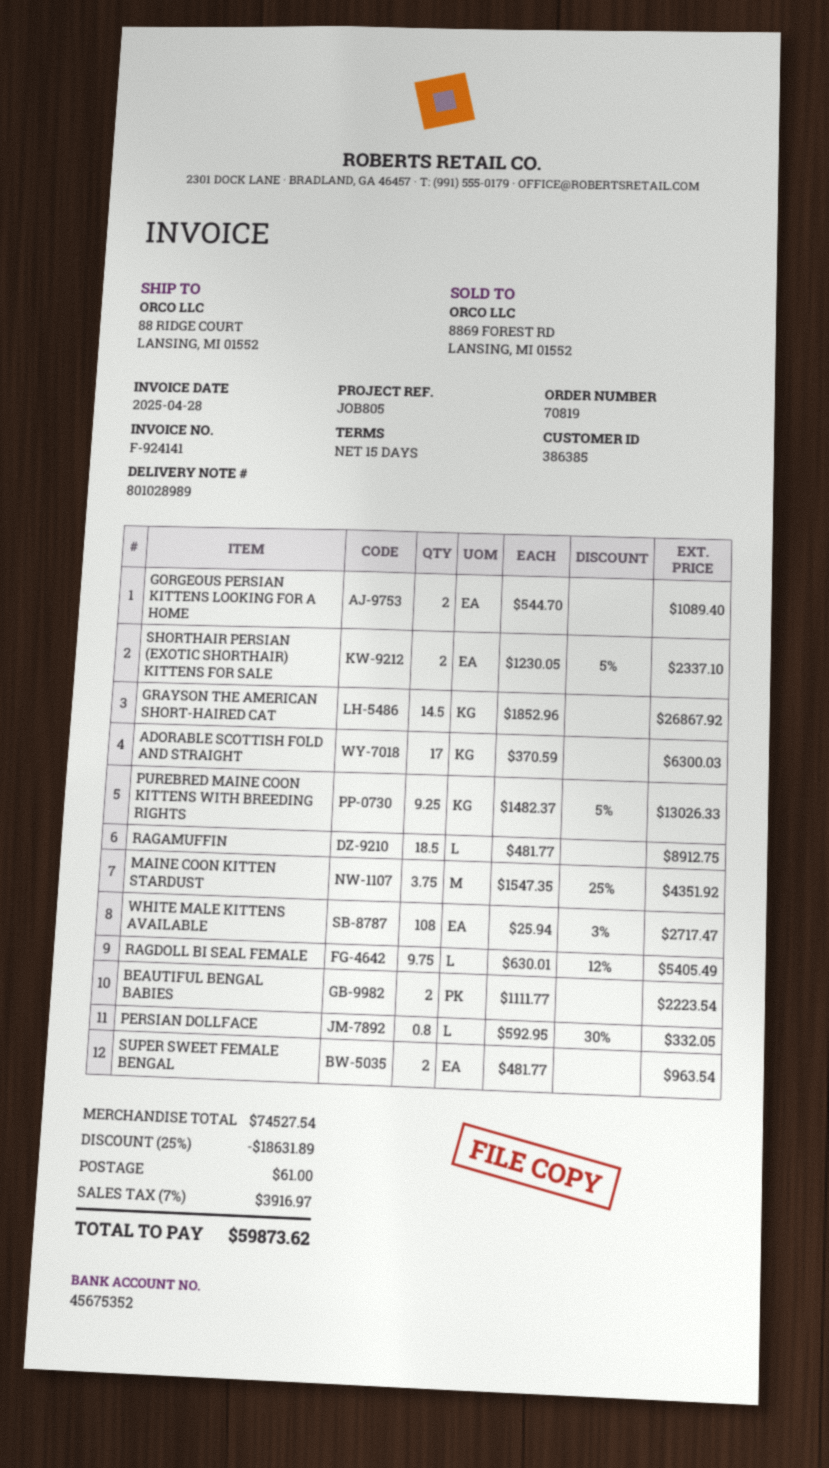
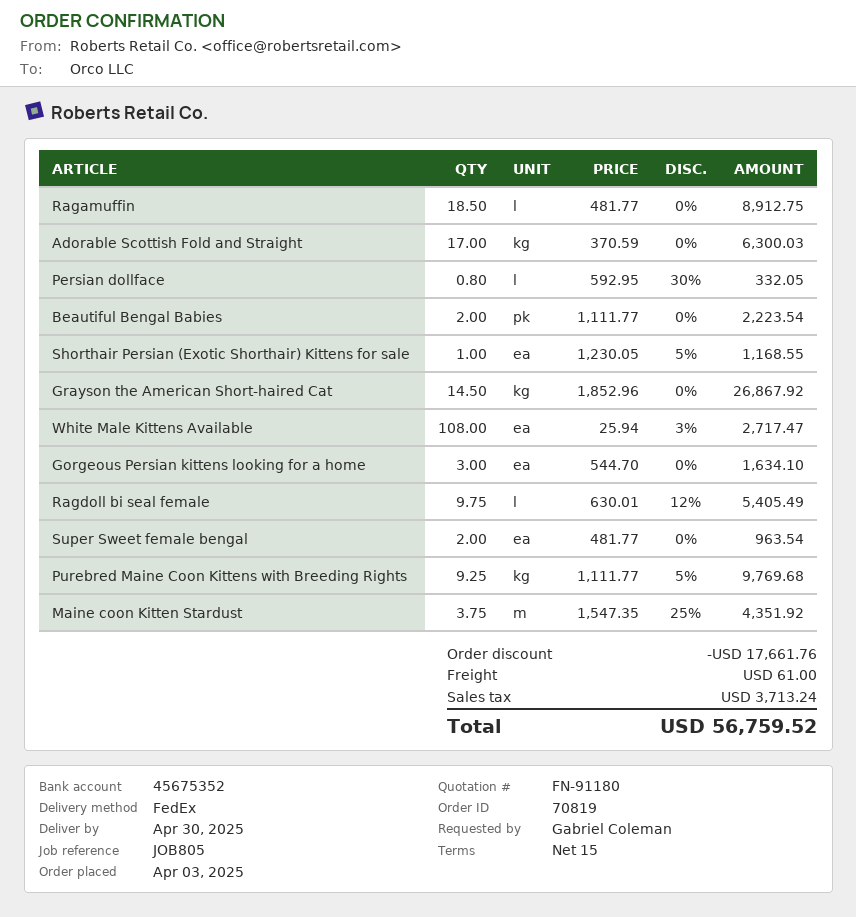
GORGEOUS PERSIAN KITTENS LOOKING FOR A HOME: 2 x 544.70 = 1089.40 -> 3 x 544.70 = 1634.10
SHORTHAIR PERSIAN (EXOTIC SHORTHAIR) KITTENS FOR SALE: 2 x 1230.05 - 5% = 2337.10 -> 1 x 1230.05 - 5% = 1168.55
PUREBRED MAINE COON KITTENS WITH BREEDING RIGHTS: 9.25 x 1482.37 - 5% = 13026.33 -> 9.25 x 1111.77 - 5% = 9769.68
discount: 18631.89 -> 17661.76
tax: 3916.97 -> 3713.24
total: 59873.62 -> 56759.52

